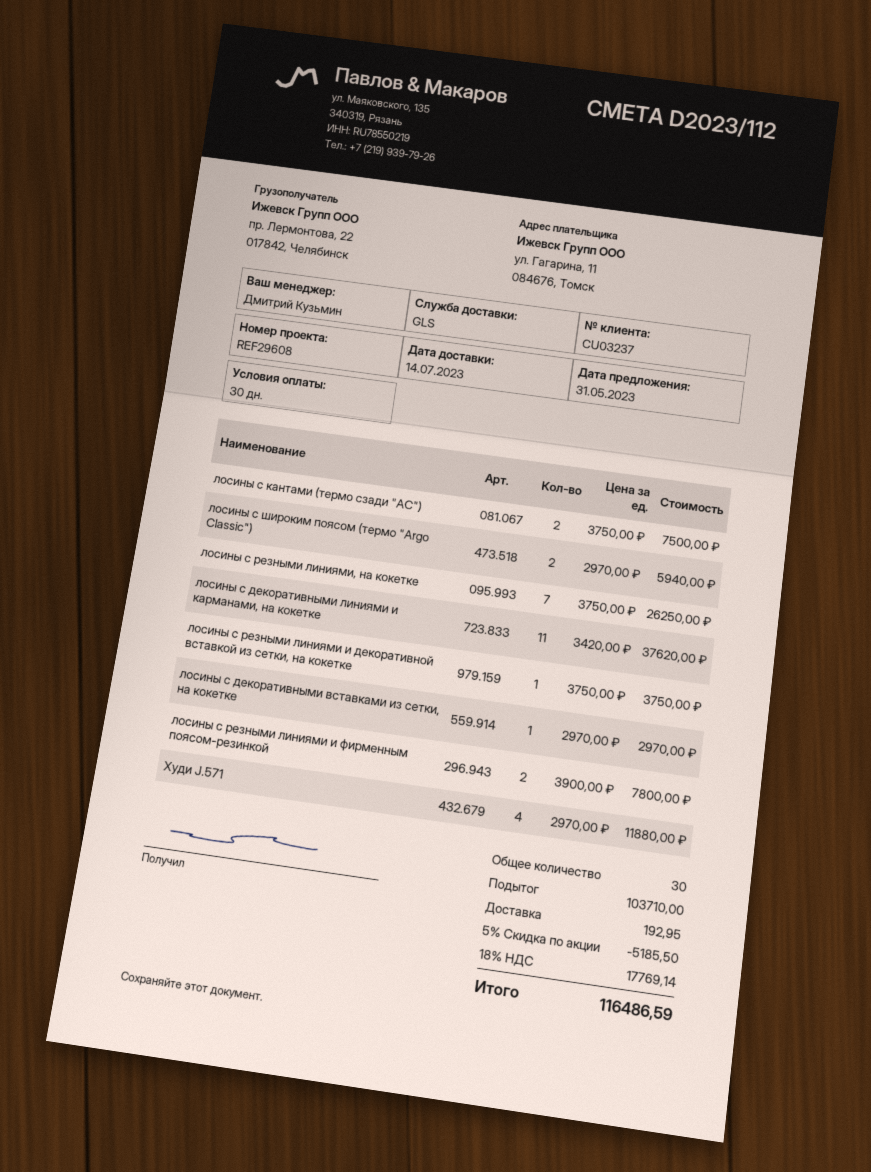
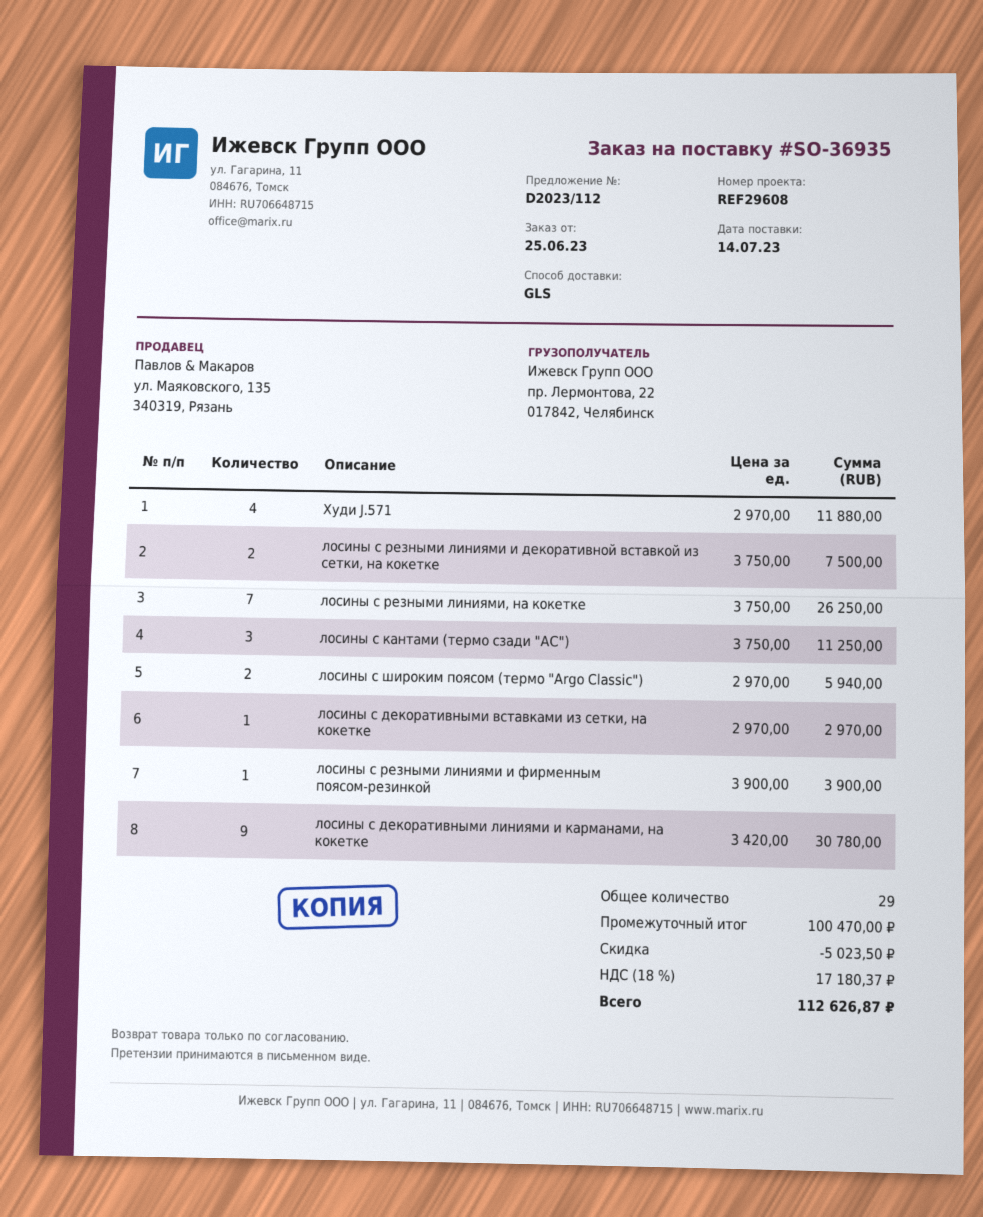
лосины с кантами (термо сзади "AC"): 2 x 3750.00 = 7500.00 -> 3 x 3750.00 = 11250.00
лосины с декоративными линиями и карманами, на кокетке: 11 x 3420.00 = 37620.00 -> 9 x 3420.00 = 30780.00
лосины с резными линиями и декоративной вставкой из сетки, на кокетке: 1 x 3750.00 = 3750.00 -> 2 x 3750.00 = 7500.00
лосины с резными линиями и фирменным поясом-резинкой: 2 x 3900.00 = 7800.00 -> 1 x 3900.00 = 3900.00
total quantity: 30 -> 29
subtotal: 103710.00 -> 100470.00
discount: 5185.50 -> 5023.50
shipping: 192.95 -> none
tax: 18% = 17769.14 -> 18% = 17180.37
total: 116486.59 -> 112626.87

